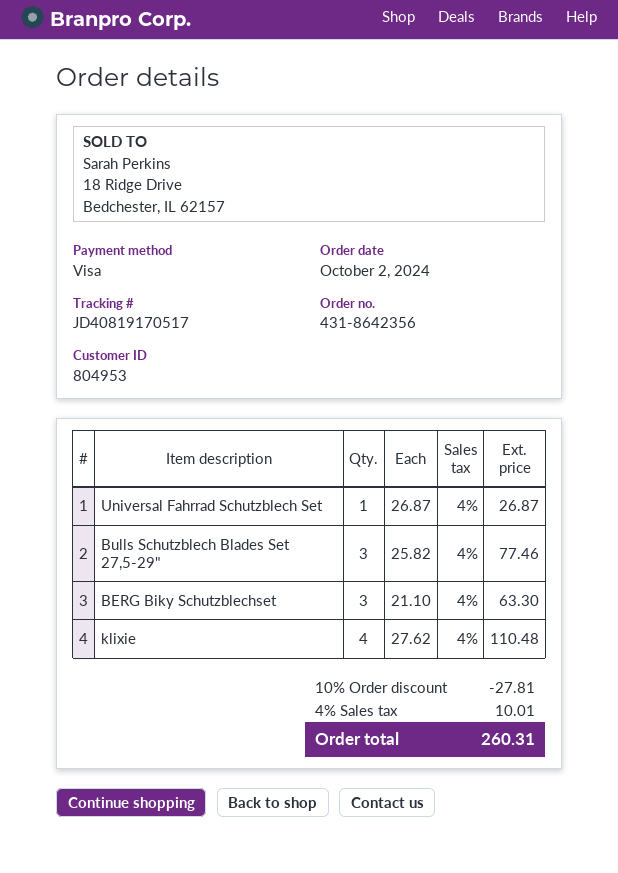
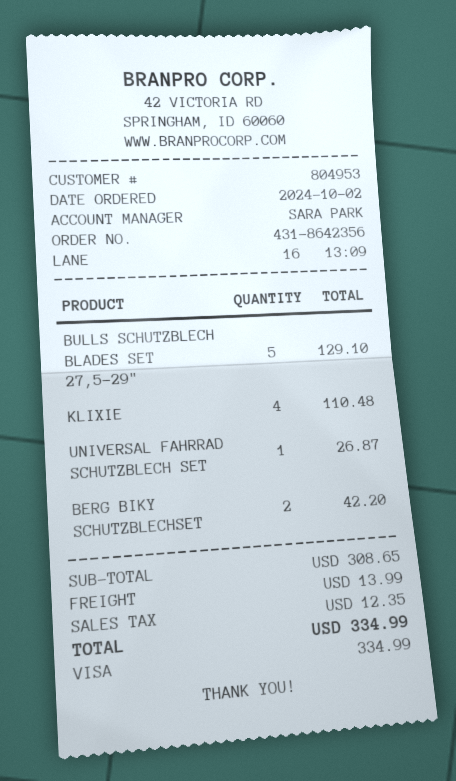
Bulls Schutzblech Blades Set 27,5-29": 3 for 77.46 -> 5 for 129.10
BERG Biky Schutzblechset: 3 for 63.30 -> 2 for 42.20
discount: 10% = 27.81 -> none
shipping: none -> 13.99
tax: 10.01 -> 12.35
total: 260.31 -> 334.99

